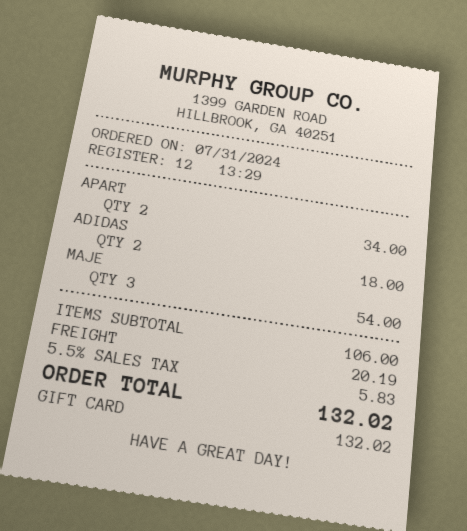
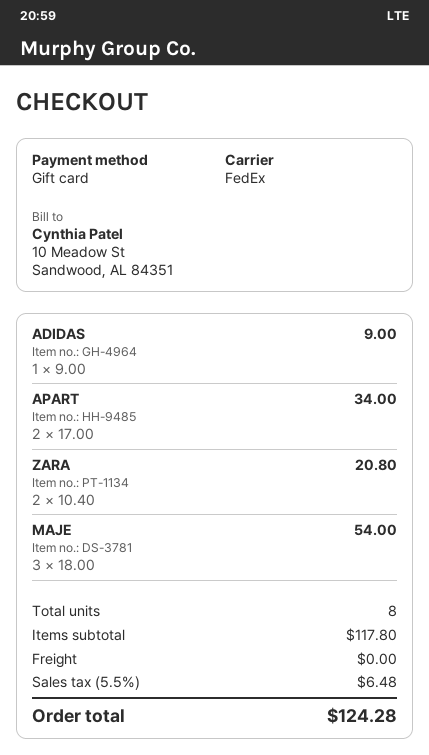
ADIDAS: 2 for 18.00 -> 1 for 9.00
ZARA: none -> 2 for 20.80
subtotal: 106.00 -> 117.80
shipping: 20.19 -> 0.00
tax: 5.5% = 5.83 -> 5.5% = 6.48
total: 132.02 -> 124.28

